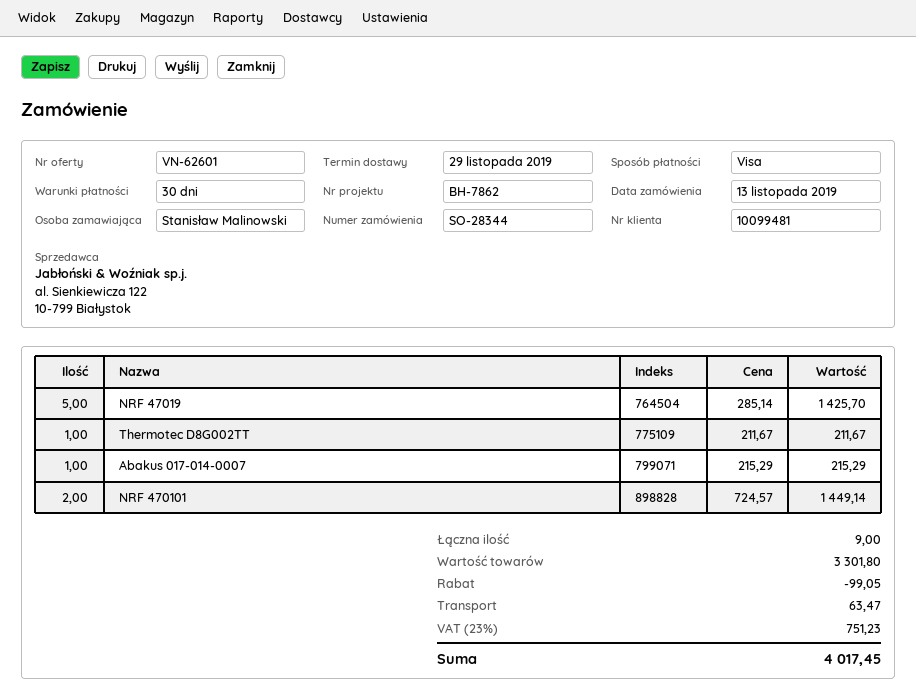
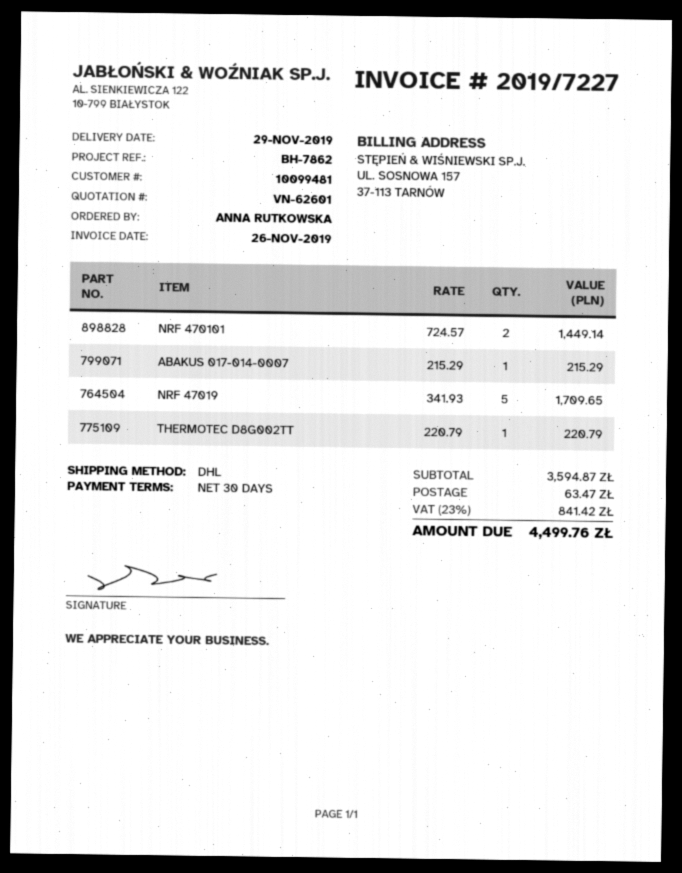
ordered by: Stanisław Malinowski -> ANNA RUTKOWSKA
NRF 47019: 5 x 285.14 = 1425.70 -> 5 x 341.93 = 1709.65
Thermotec D8G002TT: 1 x 211.67 = 211.67 -> 1 x 220.79 = 220.79
subtotal: 3301.80 -> 3594.87
discount: 99.05 -> none
tax: 23% = 751.23 -> 23% = 841.42
total: 4017.45 -> 4499.76

